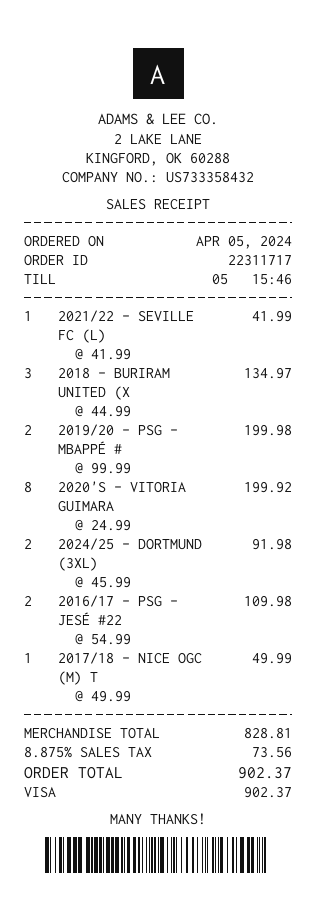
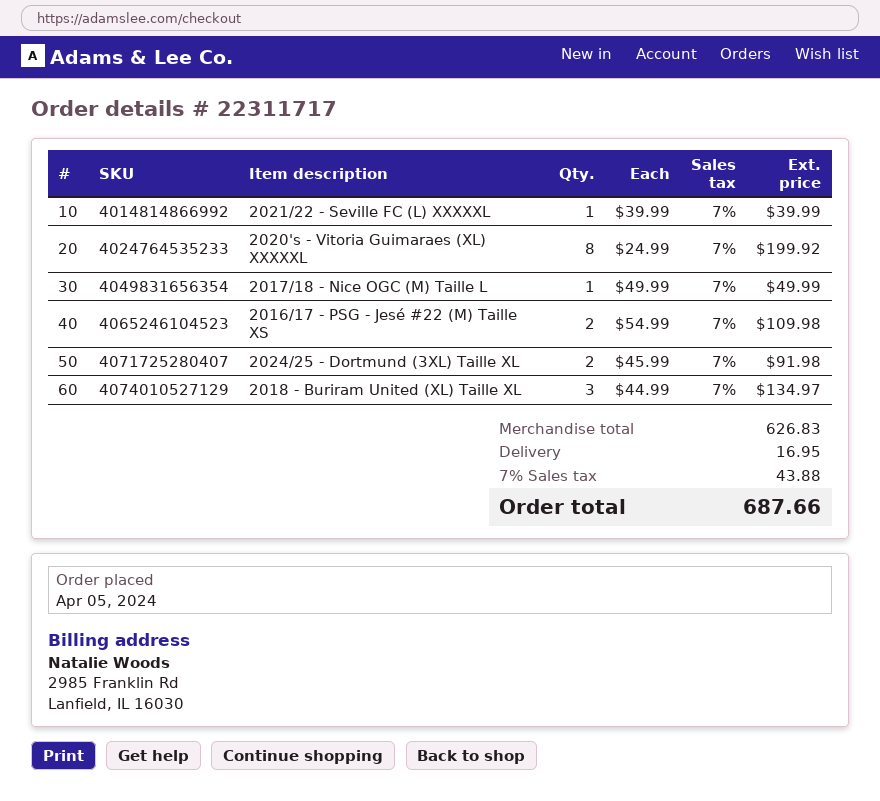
2021/22 - SEVILLE FC (L): 1 x 41.99 = 41.99 -> 1 x 39.99 = 39.99
2019/20 - PSG - MBAPPÉ #: 2 x 99.99 = 199.98 -> none
subtotal: 828.81 -> 626.83
shipping: none -> 16.95
tax: 8.875% = 73.56 -> 7% = 43.88
total: 902.37 -> 687.66

